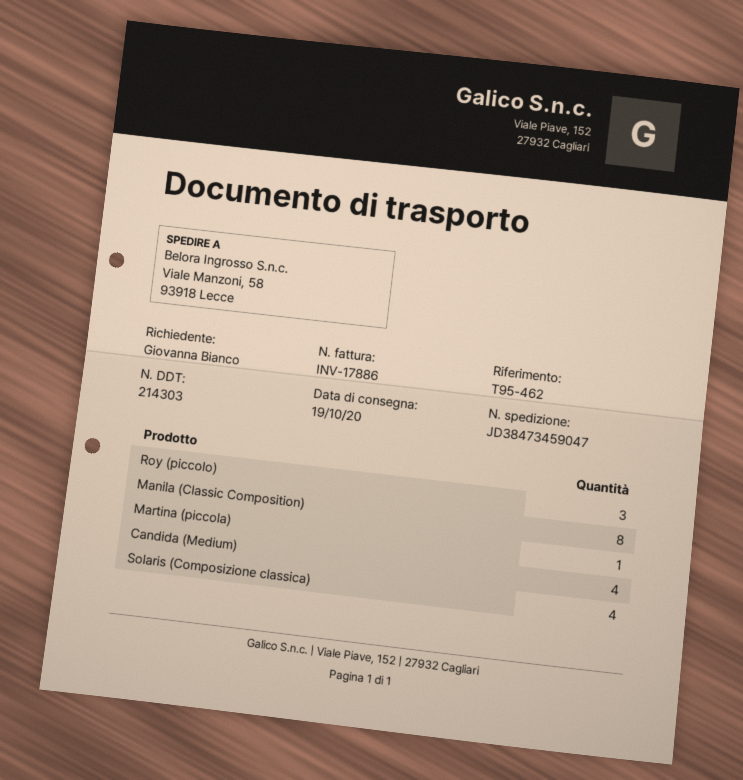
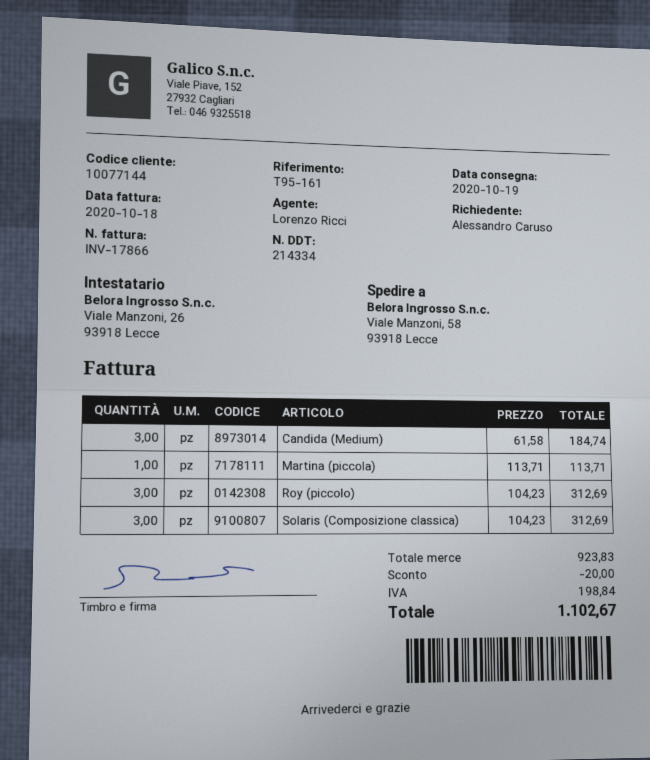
delivery note number: 214303 -> 214334
invoice number: INV-17886 -> INV-17866
reference: T95-462 -> T95-161
ordered by: Giovanna Bianco -> Alessandro Caruso
Manila (Classic Composition): 8 -> none
Candida (Medium): 4 -> 3
Solaris (Composizione classica): 4 -> 3

